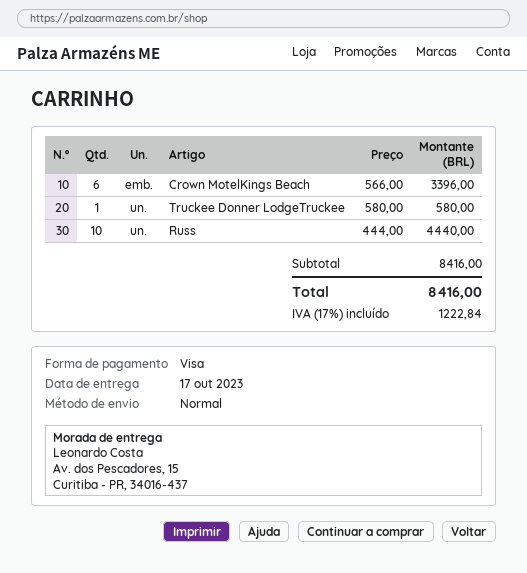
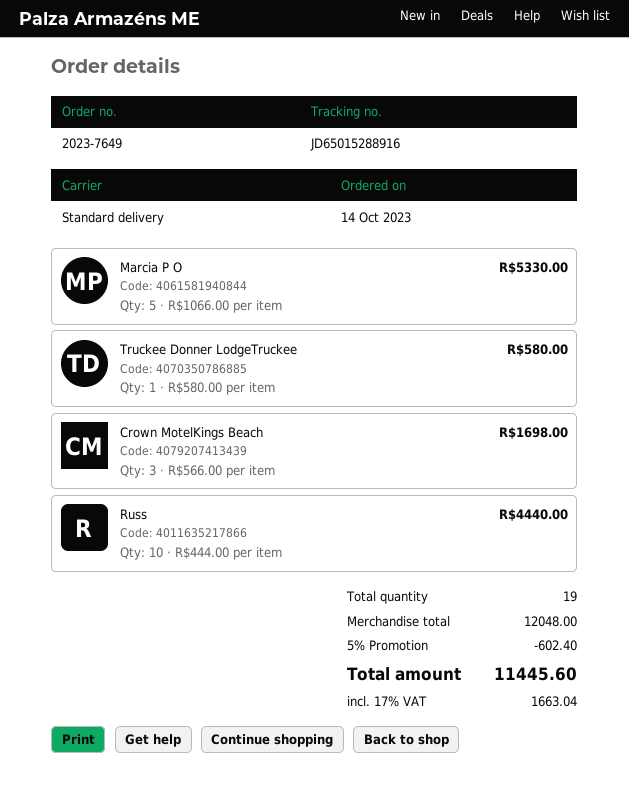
Crown MotelKings Beach: 6 x 566.00 = 3396.00 -> 3 x 566.00 = 1698.00
Marcia P O: none -> 5 x 1066.00 = 5330.00
subtotal: 8416.00 -> 12048.00
discount: none -> 5% = 602.40
tax: 17% = 1222.84 -> 17% = 1663.04
total: 8416.00 -> 11445.60

